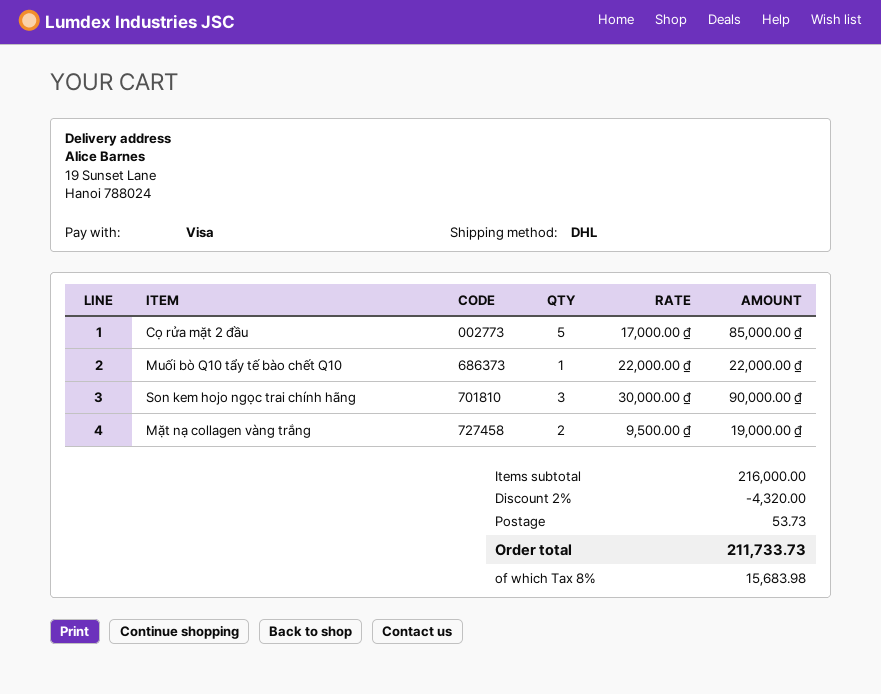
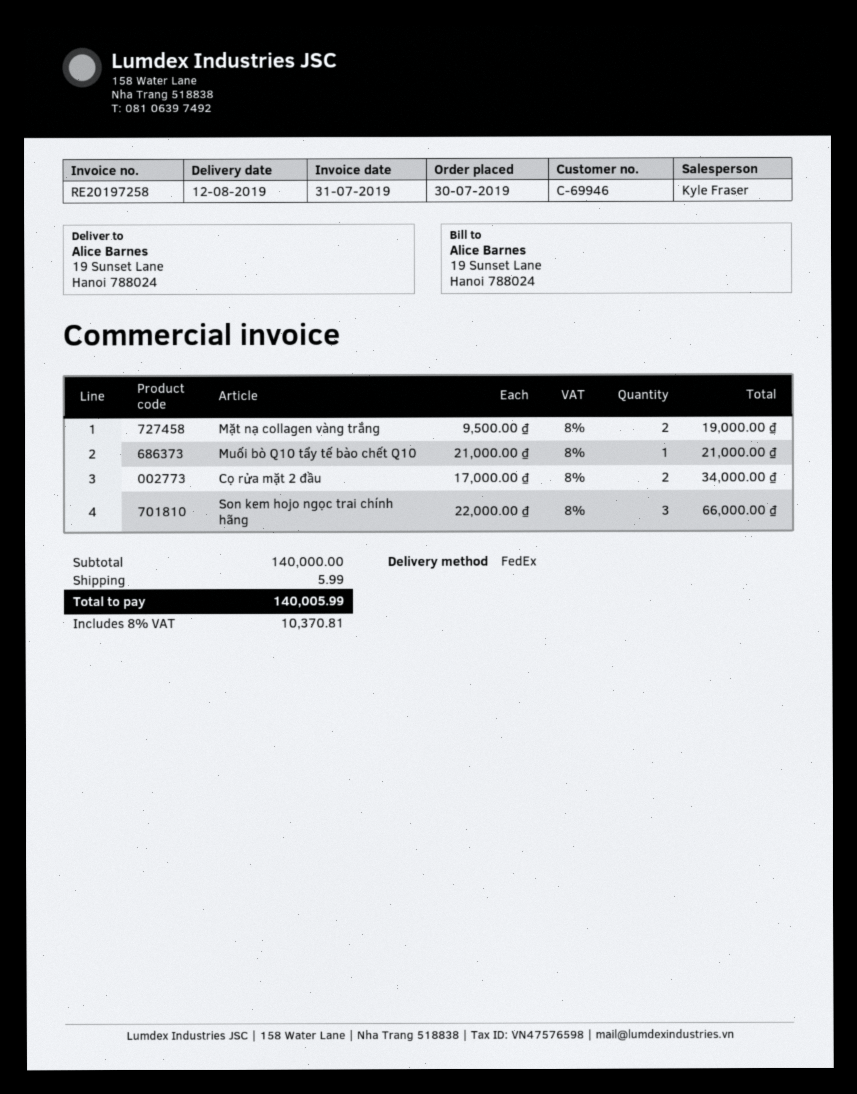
shipping method: DHL -> FedEx
Cọ rửa mặt 2 đầu: 5 x 17000.00 = 85000.00 -> 2 x 17000.00 = 34000.00
Muối bò Q10 tẩy tế bào chết Q10: 1 x 22000.00 = 22000.00 -> 1 x 21000.00 = 21000.00
Son kem hojo ngọc trai chính hãng: 3 x 30000.00 = 90000.00 -> 3 x 22000.00 = 66000.00
subtotal: 216000.00 -> 140000.00
discount: 2% = 4320.00 -> none
shipping: 53.73 -> 5.99
tax: 8% = 15683.98 -> 8% = 10370.81
total: 211733.73 -> 140005.99

